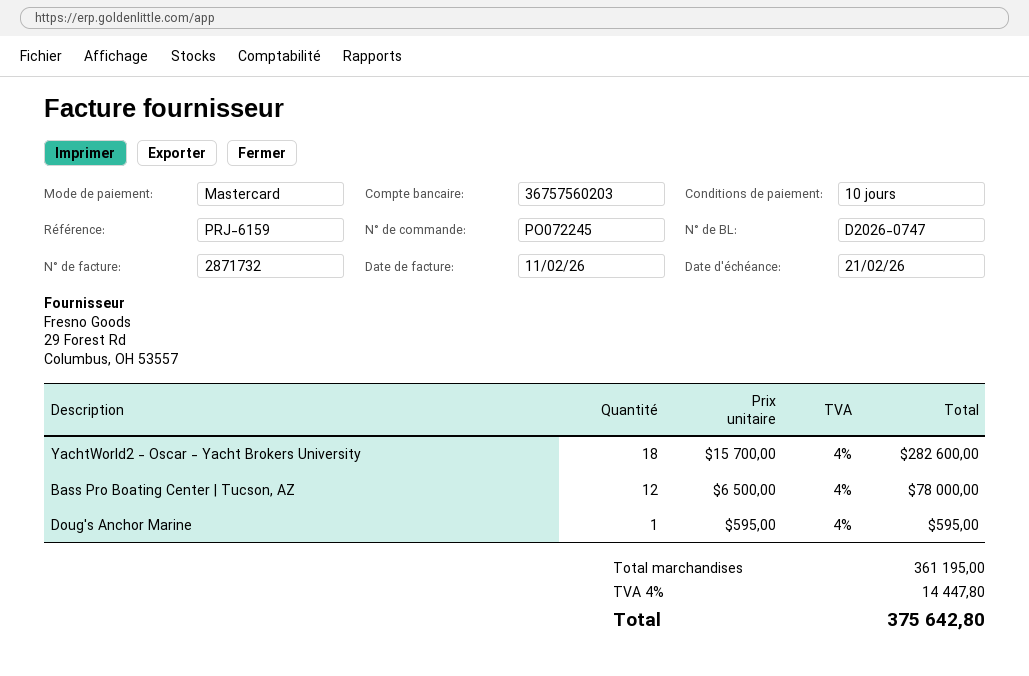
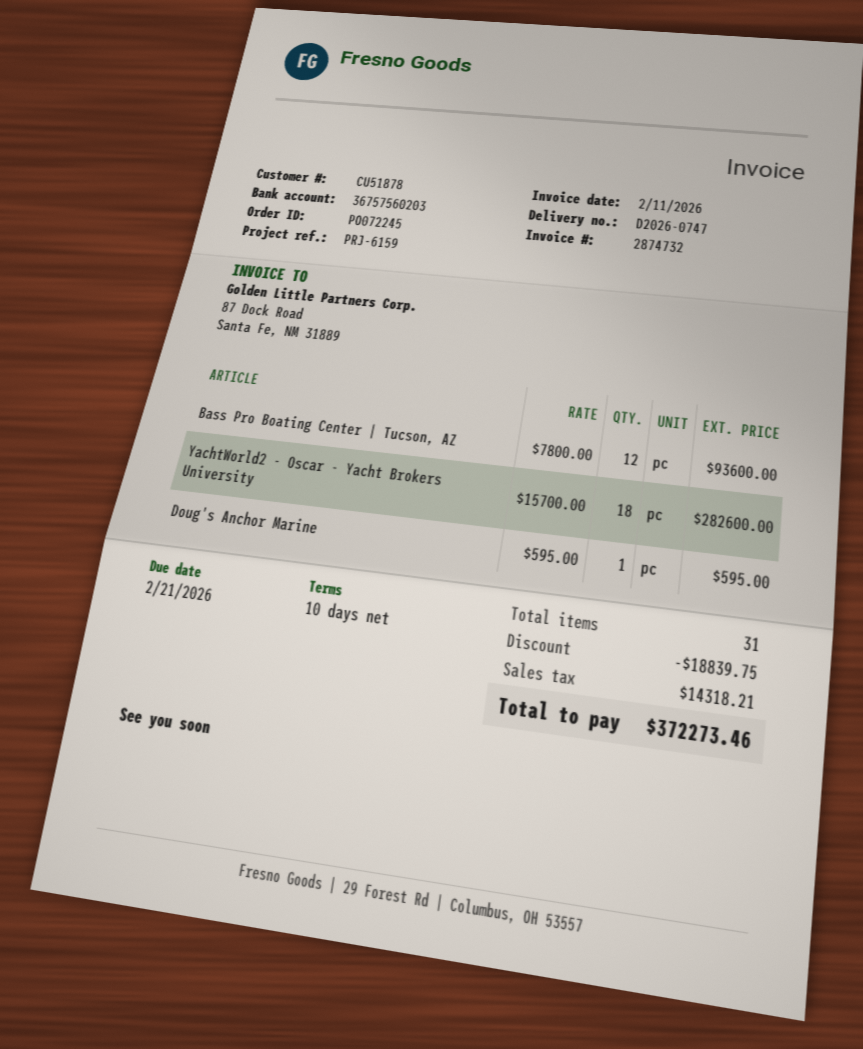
invoice number: 2871732 -> 2874732
Bass Pro Boating Center | Tucson, AZ: 12 x 6500.00 = 78000.00 -> 12 x 7800.00 = 93600.00
discount: none -> 18839.75
tax: 14447.80 -> 14318.21
total: 375642.80 -> 372273.46

